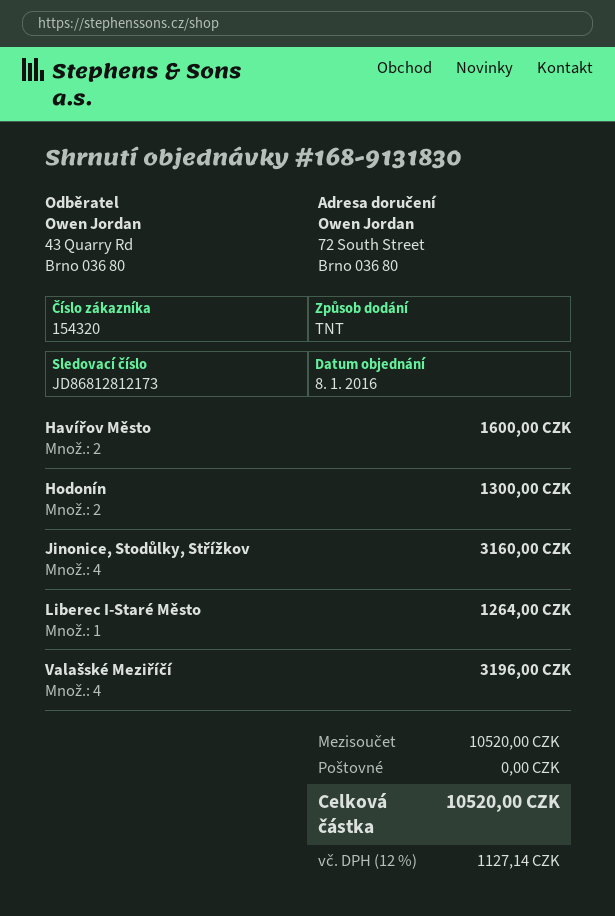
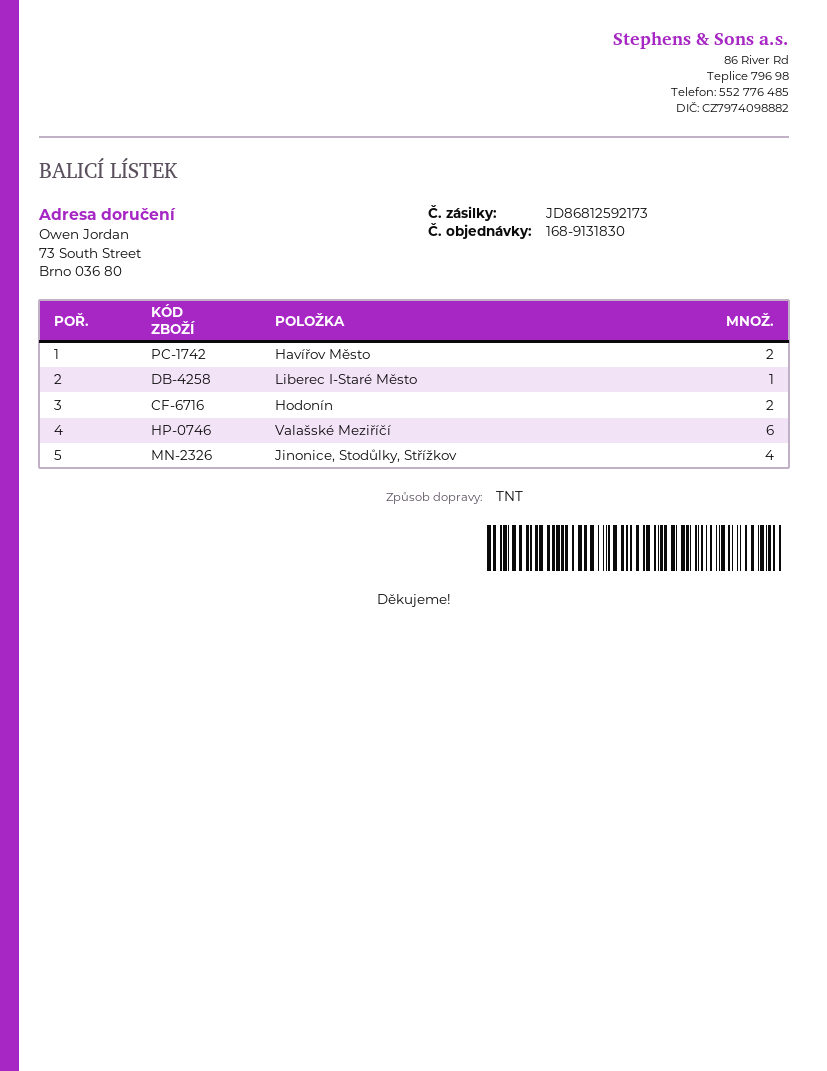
tracking number: JD86812812173 -> JD86812592173
ship to: 72 South Street, Brno 036 80 -> 73 South Street, Brno 036 80
Valašské Meziříčí: 4 -> 6

